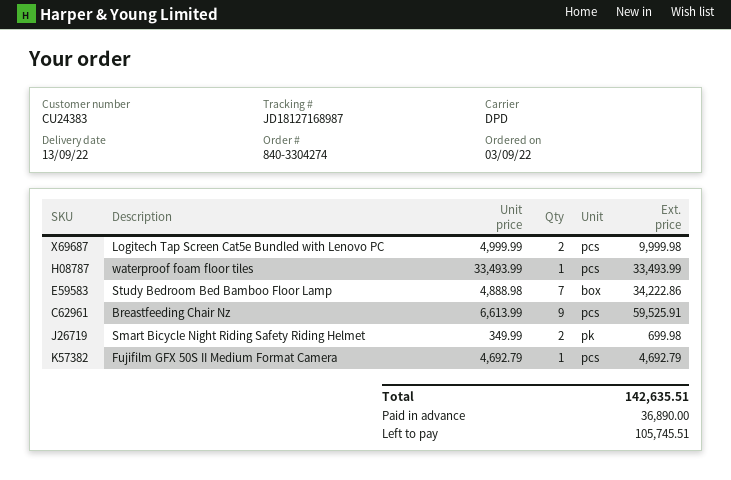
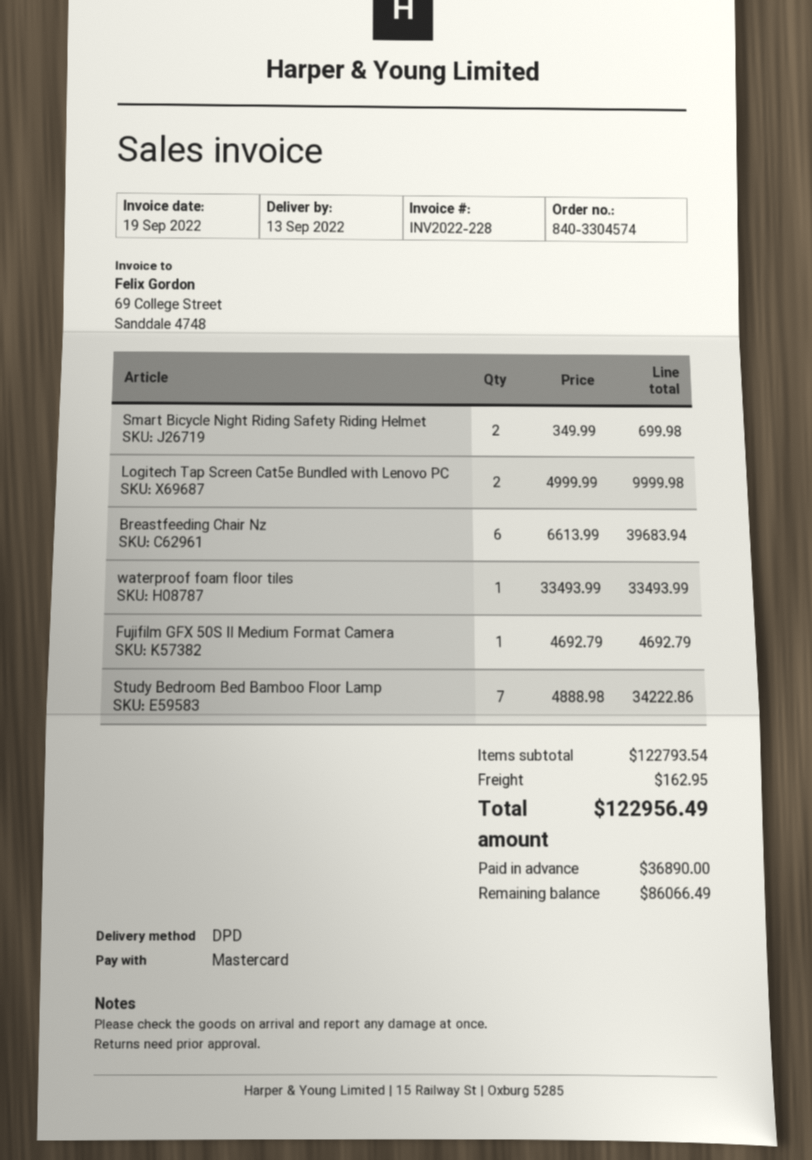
order number: 840-3304274 -> 840-3304574
Breastfeeding Chair Nz: 9 x 6613.99 = 59525.91 -> 6 x 6613.99 = 39683.94
shipping: none -> 162.95
total: 142635.51 -> 122956.49
balance: 105745.51 -> 86066.49

